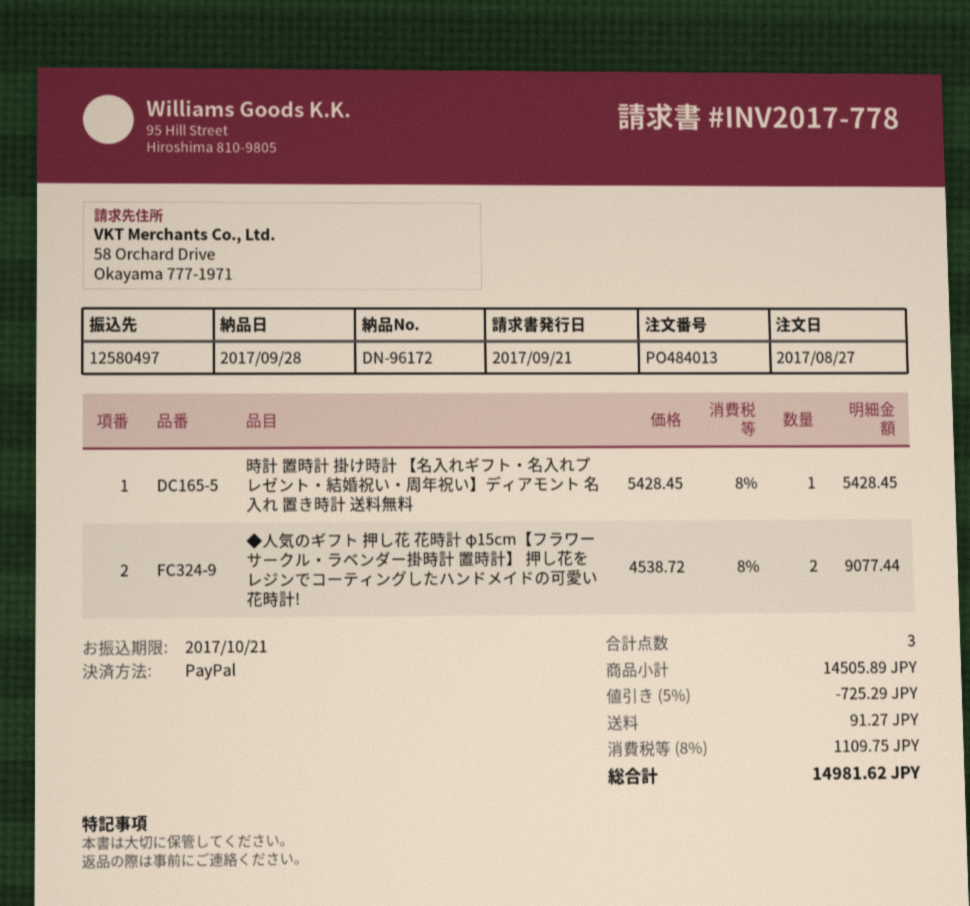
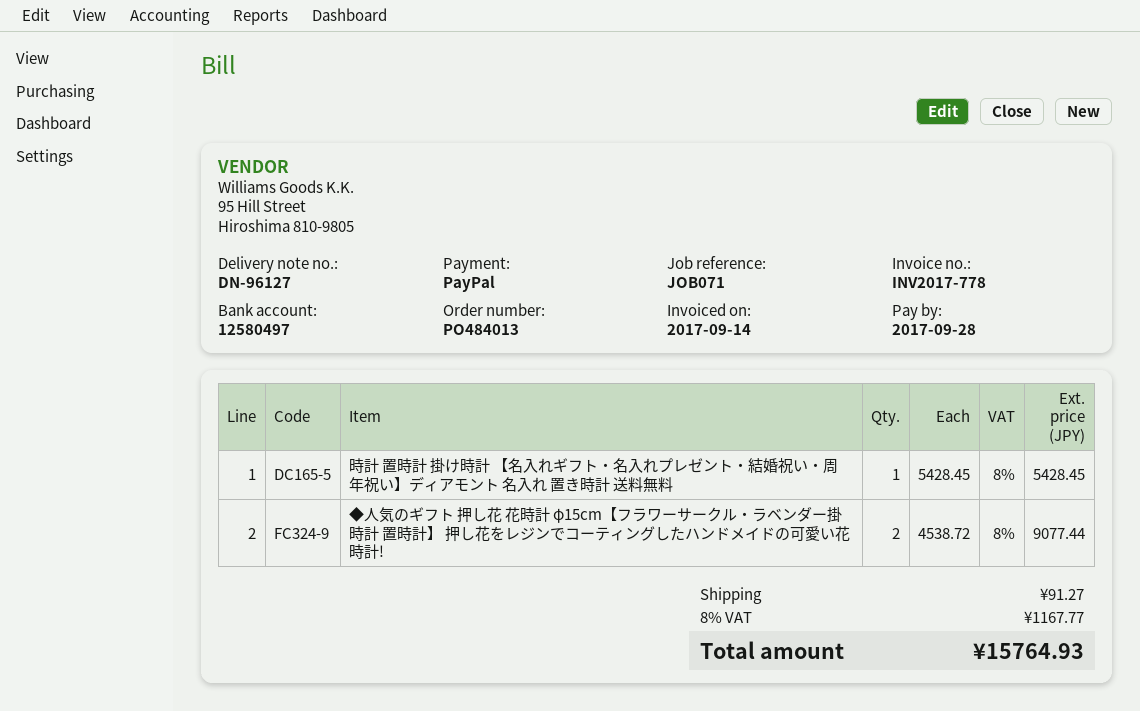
delivery note number: DN-96172 -> DN-96127
invoice date: 2017-09-21 -> 2017-09-14
due date: 2017-10-21 -> 2017-09-28
discount: 5% = 725.29 -> none
tax: 8% = 1109.75 -> 8% = 1167.77
total: 14981.62 -> 15764.93

